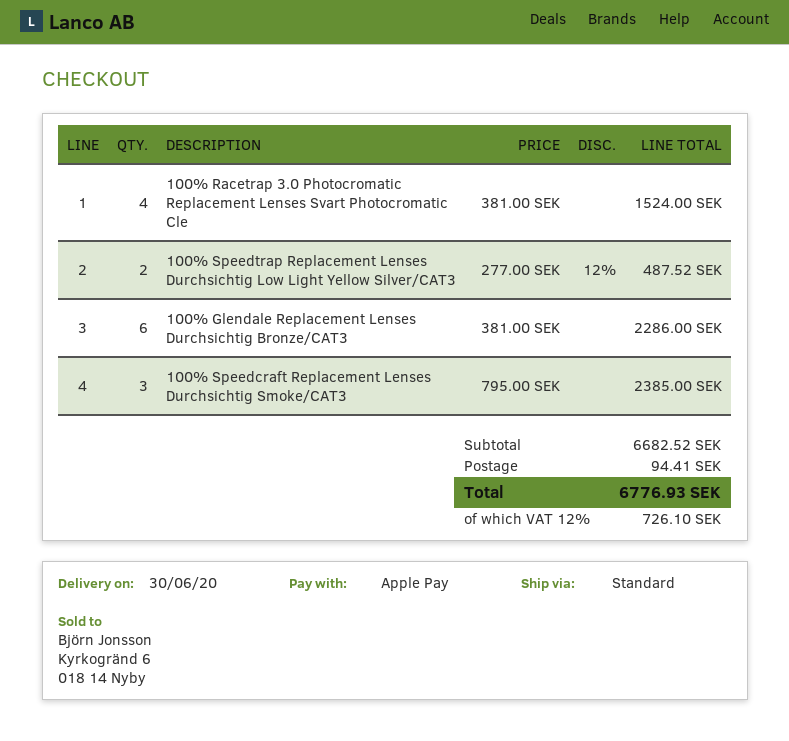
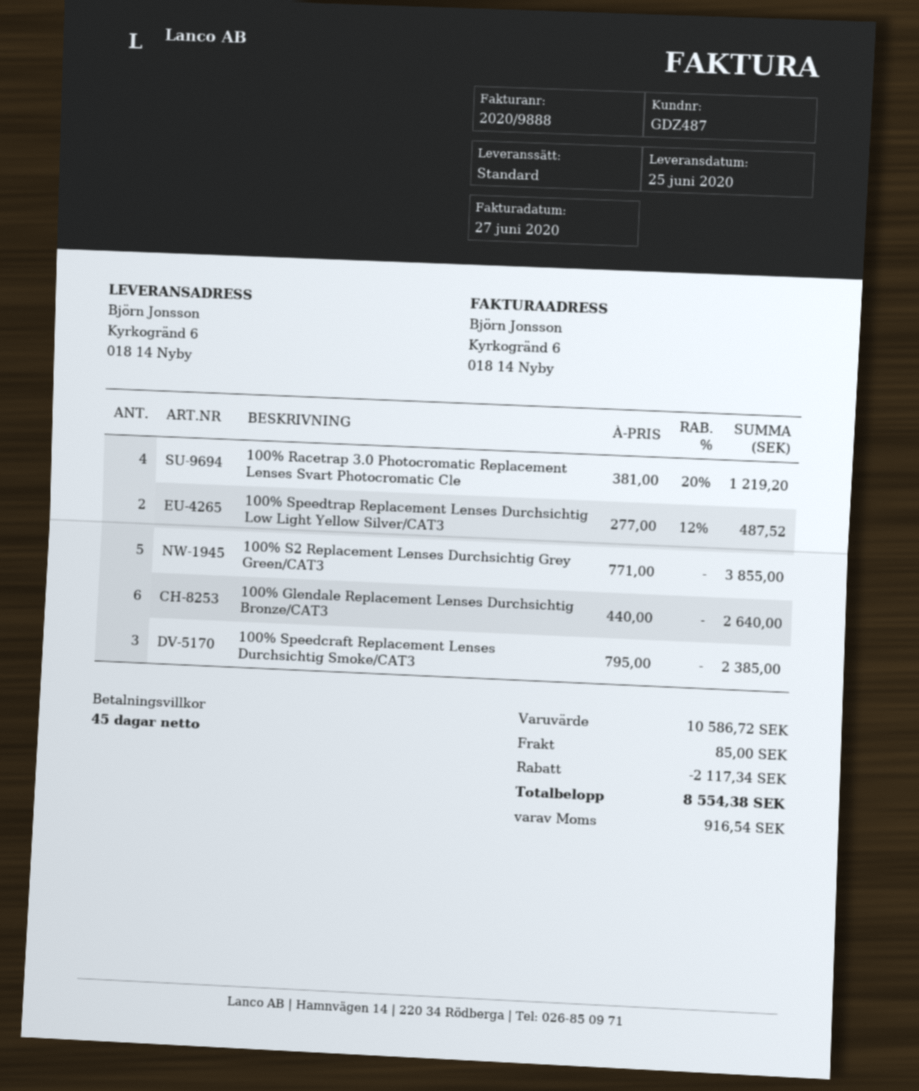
delivery date: 2020-06-30 -> 2020-06-25
100% Racetrap 3.0 Photocromatic Replacement Lenses Svart Photocromatic Cle: 4 x 381.00 = 1524.00 -> 4 x 381.00 - 20% = 1219.20
100% Glendale Replacement Lenses Durchsichtig Bronze/CAT3: 6 x 381.00 = 2286.00 -> 6 x 440.00 = 2640.00
100% S2 Replacement Lenses Durchsichtig Grey Green/CAT3: none -> 5 x 771.00 = 3855.00
subtotal: 6682.52 -> 10586.72
discount: none -> 2117.34
shipping: 94.41 -> 85.00
tax: 726.10 -> 916.54
total: 6776.93 -> 8554.38

